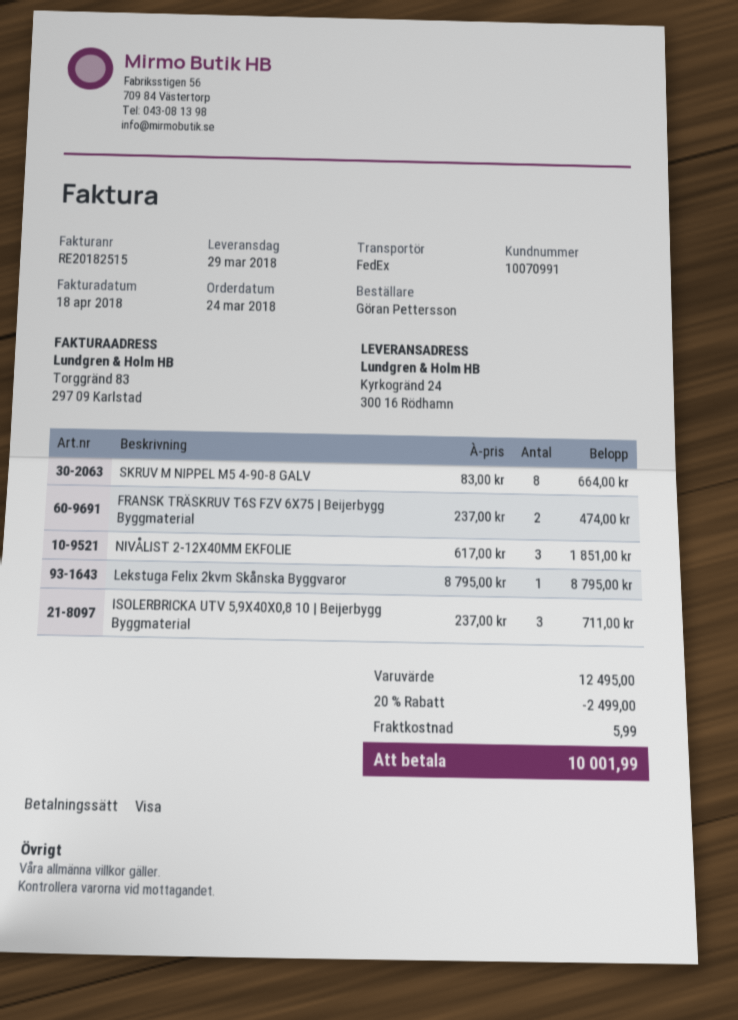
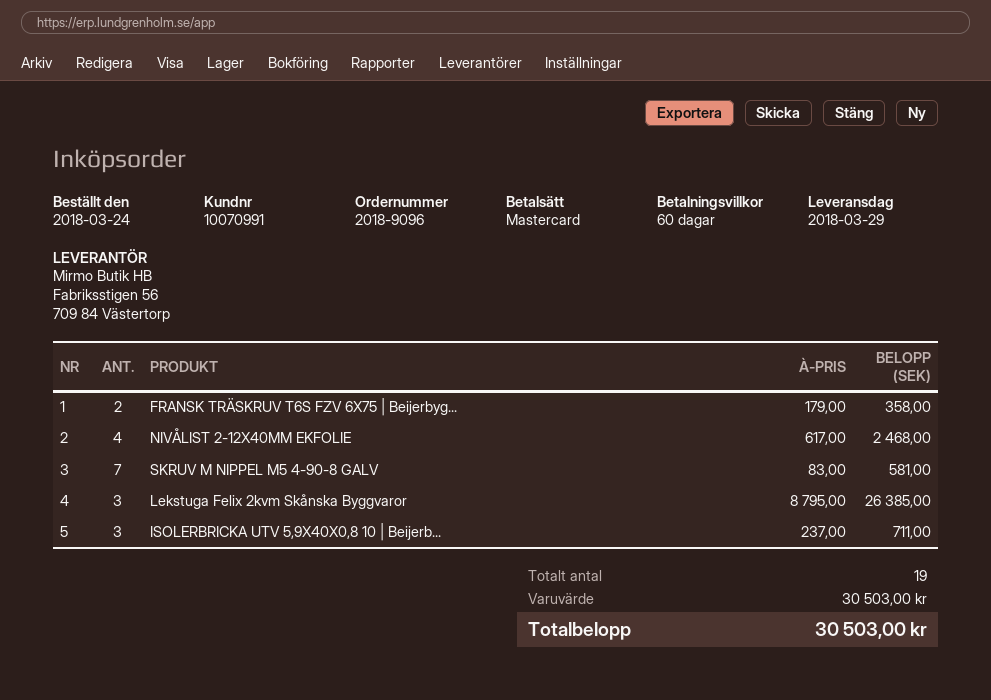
payment method: Visa -> Mastercard
SKRUV M NIPPEL M5 4-90-8 GALV: 8 x 83.00 = 664.00 -> 7 x 83.00 = 581.00
FRANSK TRÄSKRUV T6S FZV 6X75 | Beijerbygg Byggmaterial: 2 x 237.00 = 474.00 -> 2 x 179.00 = 358.00
NIVÅLIST 2-12X40MM EKFOLIE: 3 x 617.00 = 1851.00 -> 4 x 617.00 = 2468.00
Lekstuga Felix 2kvm Skånska Byggvaror: 1 x 8795.00 = 8795.00 -> 3 x 8795.00 = 26385.00
subtotal: 12495.00 -> 30503.00
discount: 20% = 2499.00 -> none
shipping: 5.99 -> none
total: 10001.99 -> 30503.00

